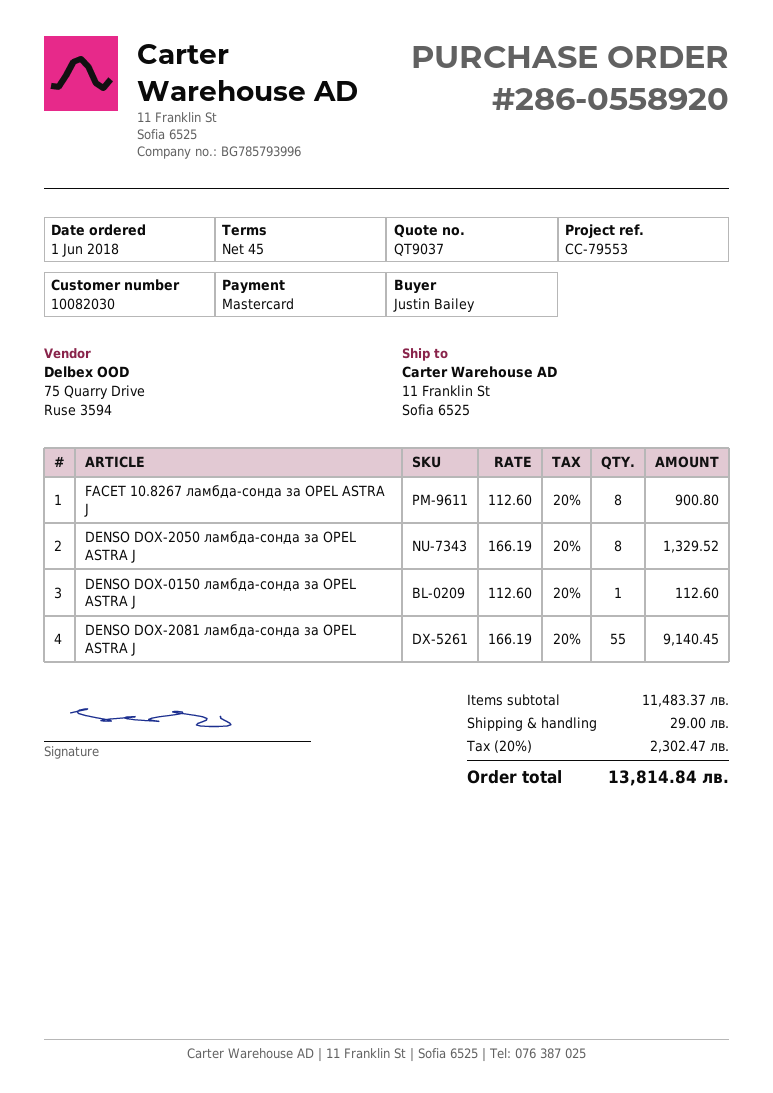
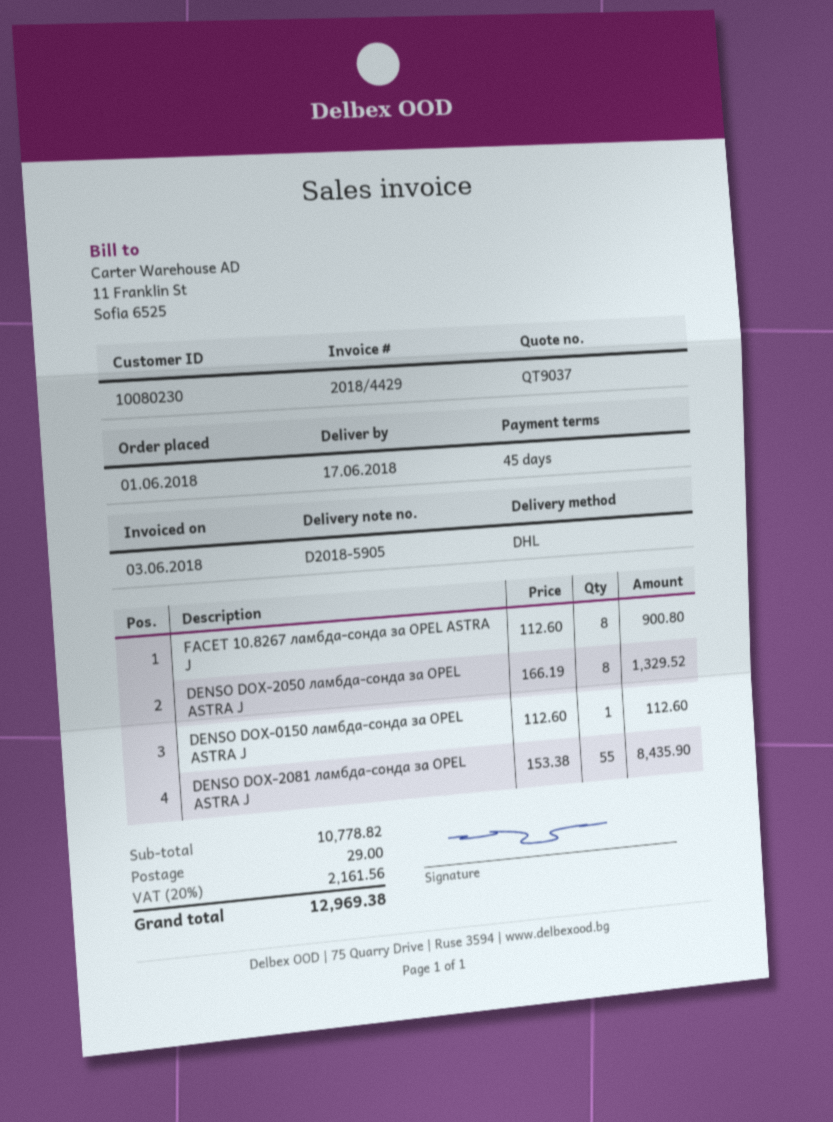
customer number: 10082030 -> 10080230
DENSO DOX-2081 ламбда-сонда за OPEL ASTRA J: 55 x 166.19 = 9140.45 -> 55 x 153.38 = 8435.90
subtotal: 11483.37 -> 10778.82
tax: 20% = 2302.47 -> 20% = 2161.56
total: 13814.84 -> 12969.38

